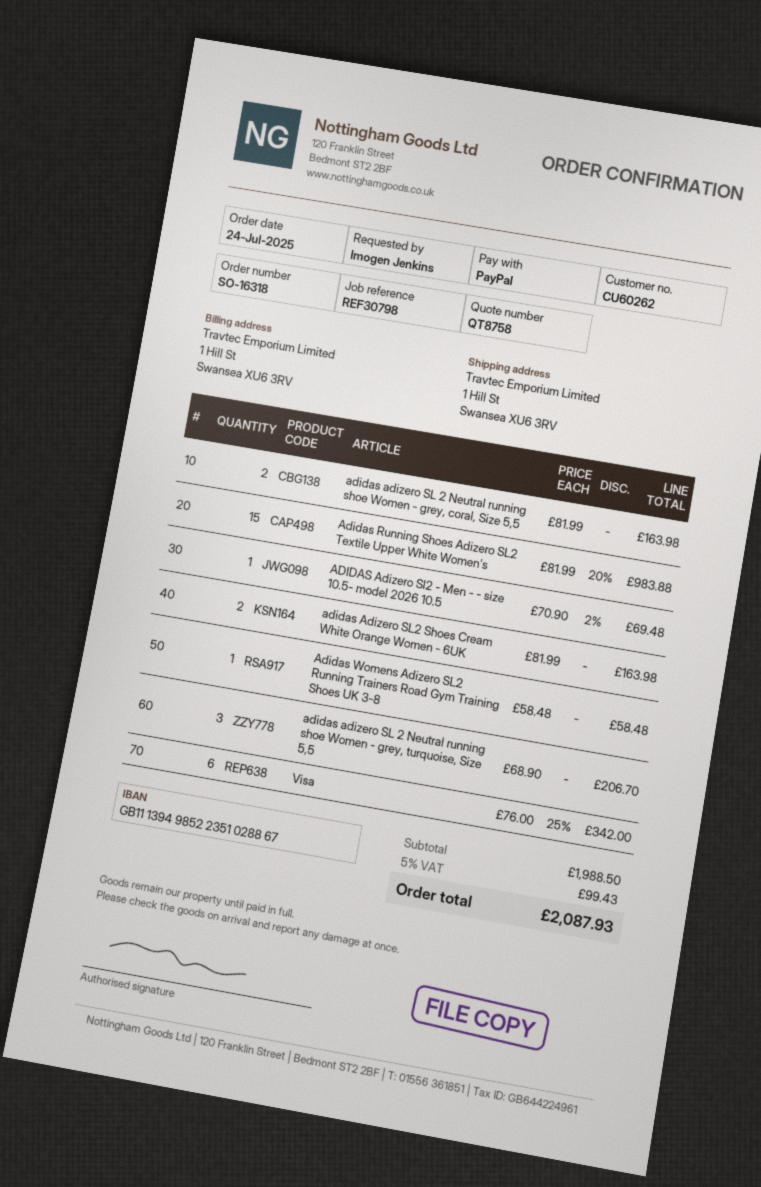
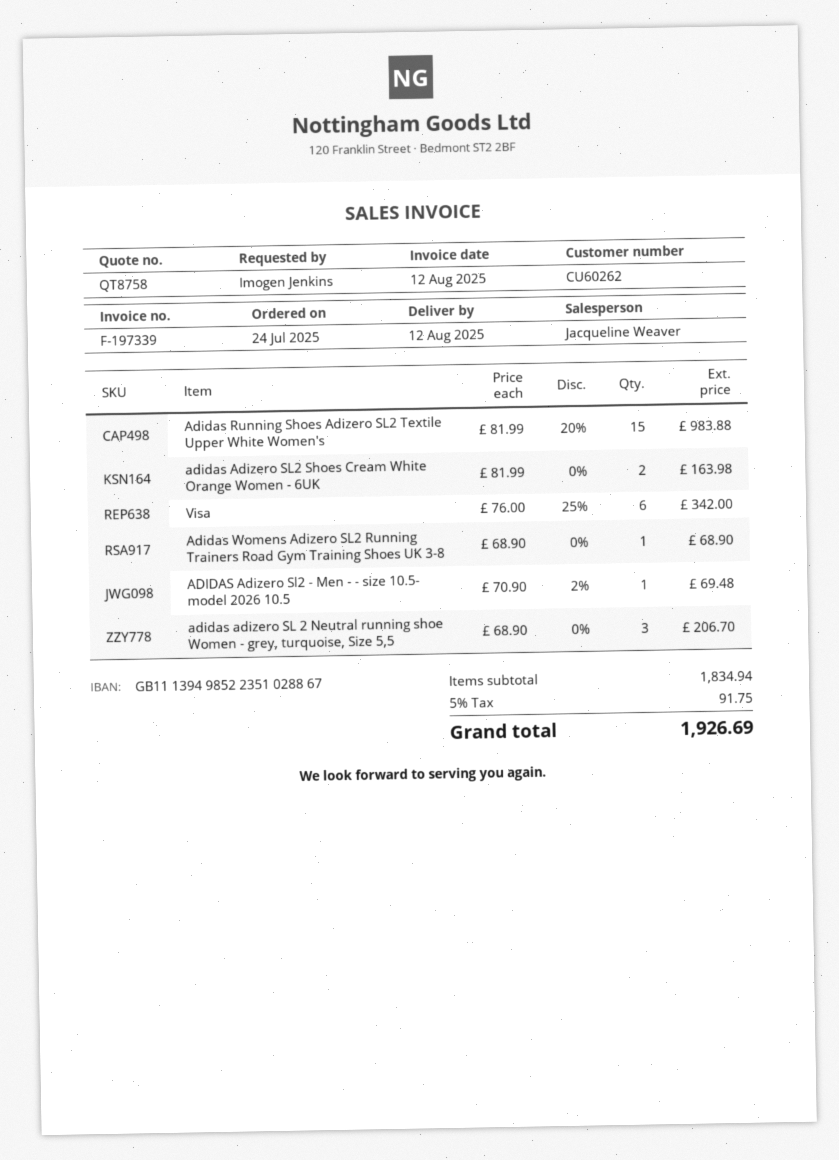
adidas adizero SL 2 Neutral running shoe Women - grey, coral, Size 5,5: 2 x 81.99 = 163.98 -> none
Adidas Womens Adizero SL2 Running Trainers Road Gym Training Shoes UK 3-8: 1 x 58.48 = 58.48 -> 1 x 68.90 = 68.90
subtotal: 1988.50 -> 1834.94
tax: 5% = 99.43 -> 5% = 91.75
total: 2087.93 -> 1926.69

